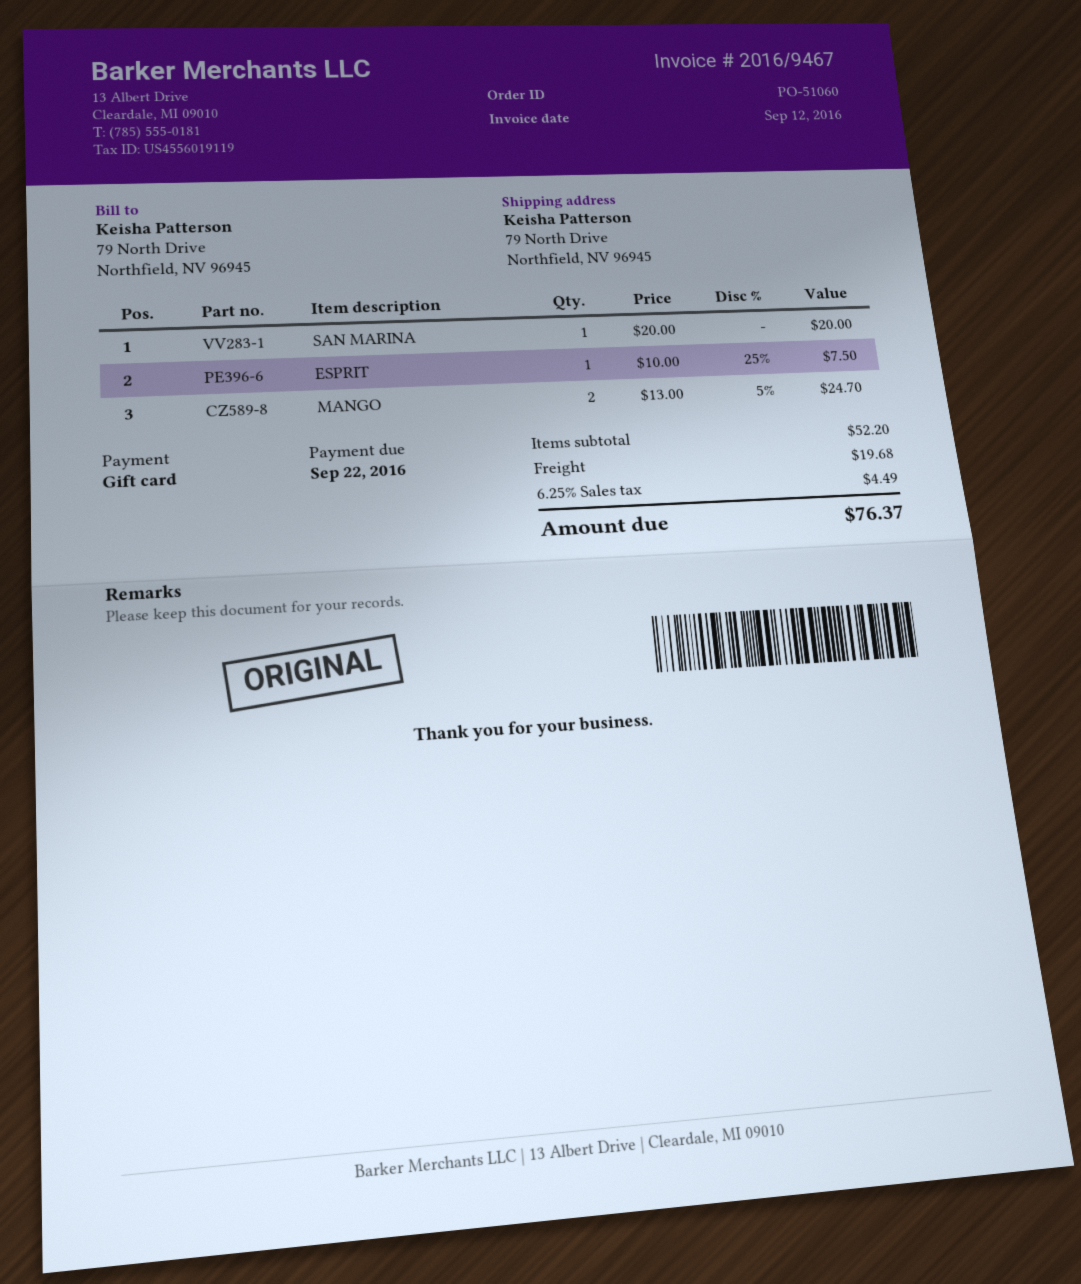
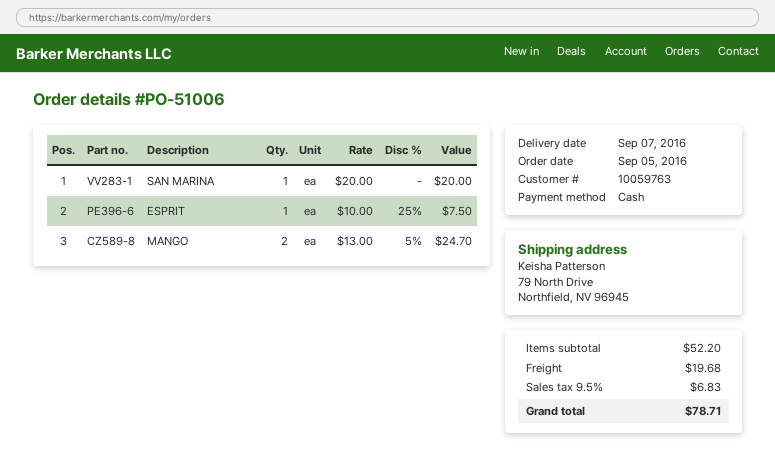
order number: PO-51060 -> PO-51006
payment method: gift card -> cash
tax: 6.25% = 4.49 -> 9.5% = 6.83
total: 76.37 -> 78.71

